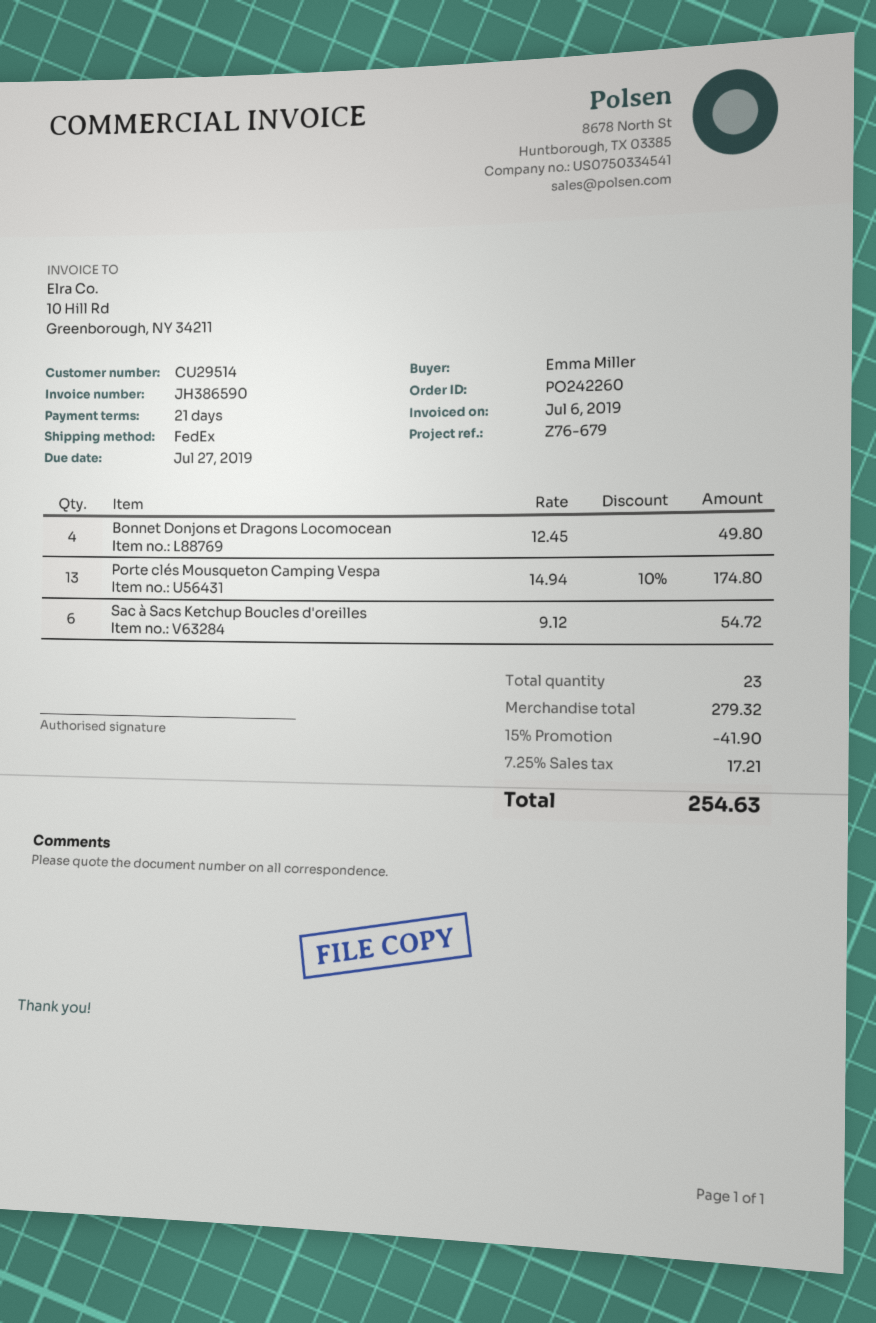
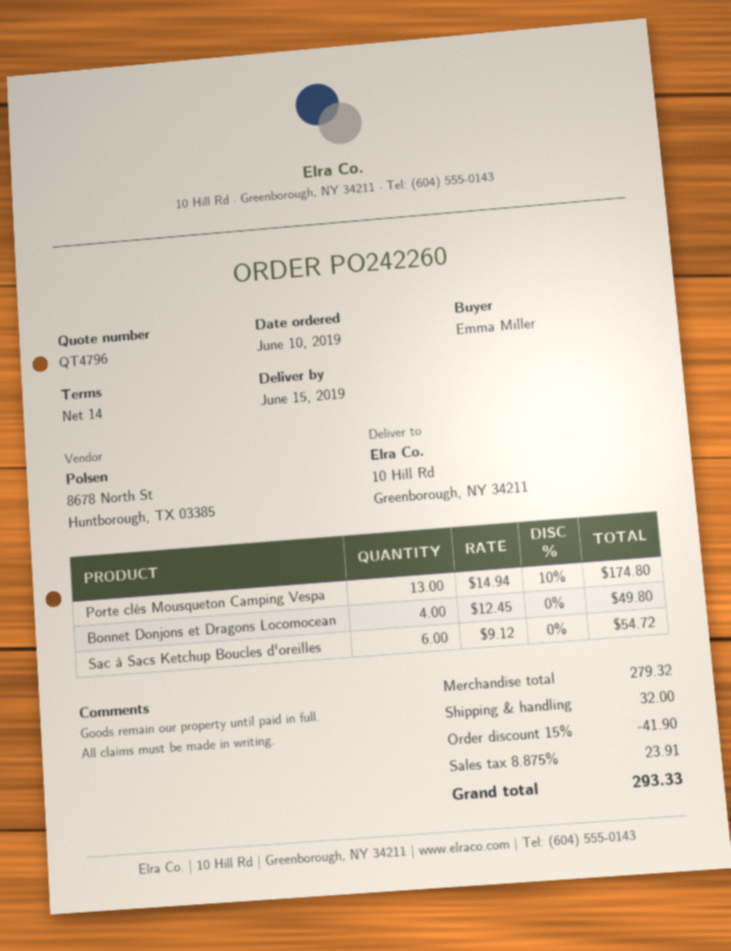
payment terms: 21 days -> 14 days
shipping: none -> 32.00
tax: 7.25% = 17.21 -> 8.875% = 23.91
total: 254.63 -> 293.33

